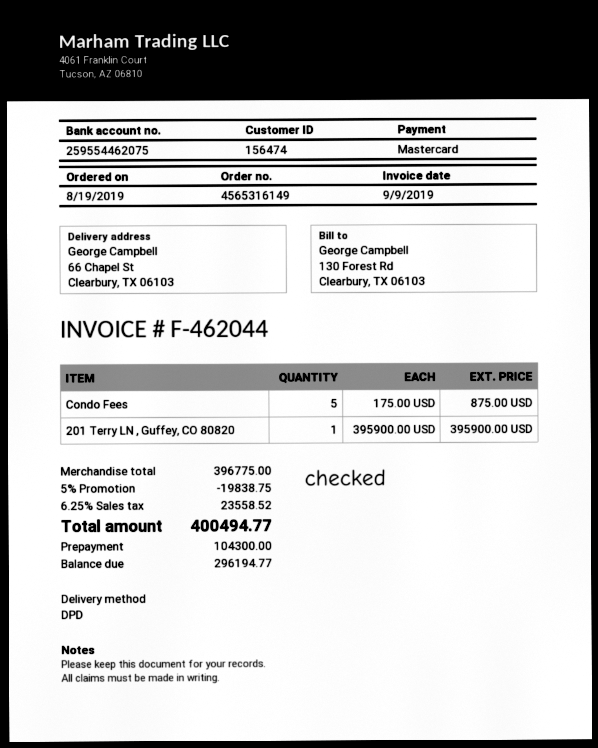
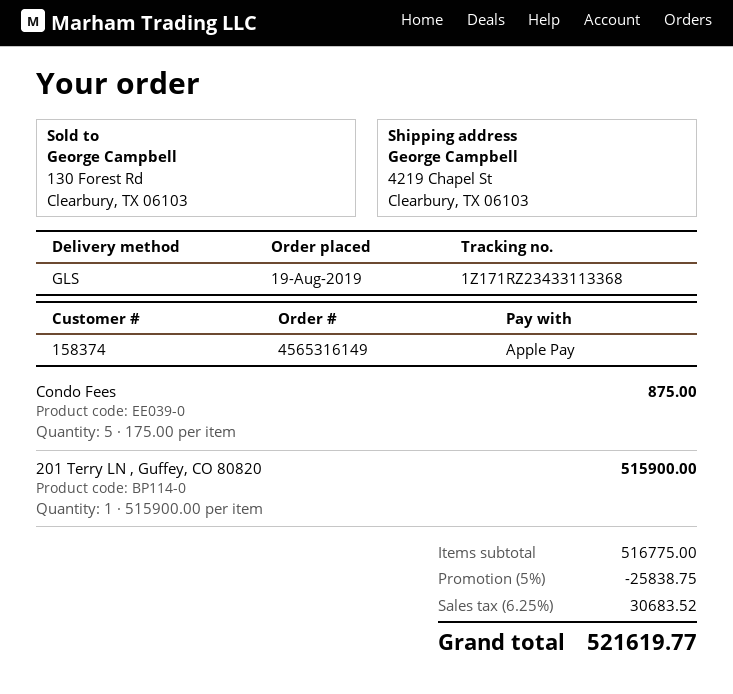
customer number: 156474 -> 158374
payment method: Mastercard -> Apple Pay
shipping method: DPD -> GLS
ship to: 66 Chapel St, Clearbury, TX 06103 -> 4219 Chapel St, Clearbury, TX 06103
201 Terry LN , Guffey, CO 80820: 1 x 395900.00 = 395900.00 -> 1 x 515900.00 = 515900.00
subtotal: 396775.00 -> 516775.00
discount: 5% = 19838.75 -> 5% = 25838.75
tax: 6.25% = 23558.52 -> 6.25% = 30683.52
total: 400494.77 -> 521619.77

